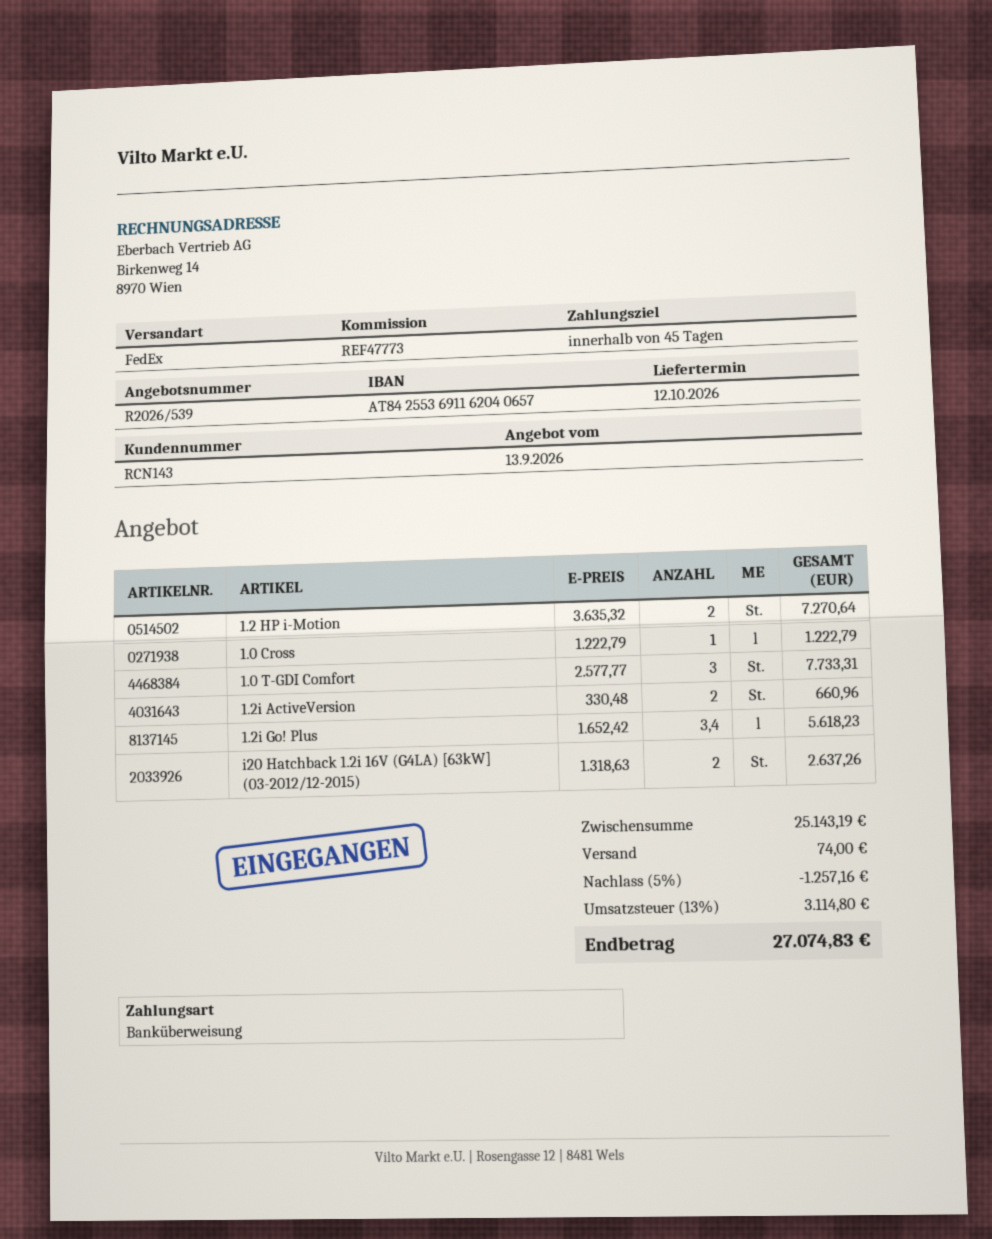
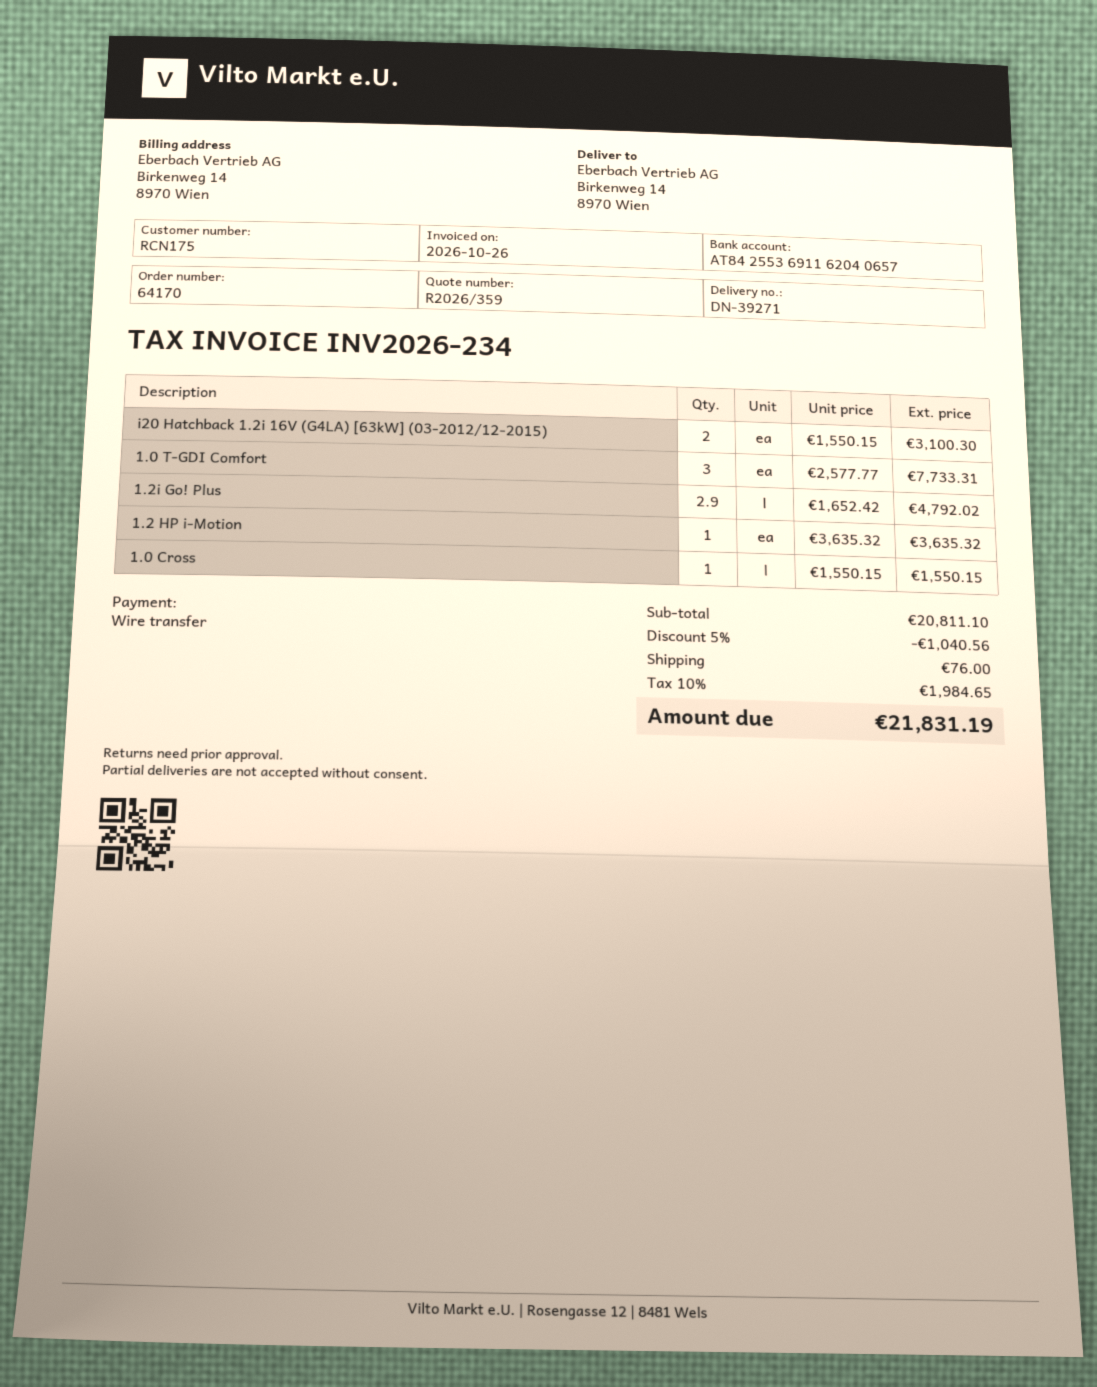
quote number: R2026/539 -> R2026/359
customer number: RCN143 -> RCN175
1.2 HP i-Motion: 2 x 3635.32 = 7270.64 -> 1 x 3635.32 = 3635.32
1.0 Cross: 1 x 1222.79 = 1222.79 -> 1 x 1550.15 = 1550.15
1.2i ActiveVersion: 2 x 330.48 = 660.96 -> none
1.2i Go! Plus: 3.4 x 1652.42 = 5618.23 -> 2.9 x 1652.42 = 4792.02
i20 Hatchback 1.2i 16V (G4LA) [63kW] (03-2012/12-2015): 2 x 1318.63 = 2637.26 -> 2 x 1550.15 = 3100.30
subtotal: 25143.19 -> 20811.10
discount: 5% = 1257.16 -> 5% = 1040.56
shipping: 74.00 -> 76.00
tax: 13% = 3114.80 -> 10% = 1984.65
total: 27074.83 -> 21831.19

